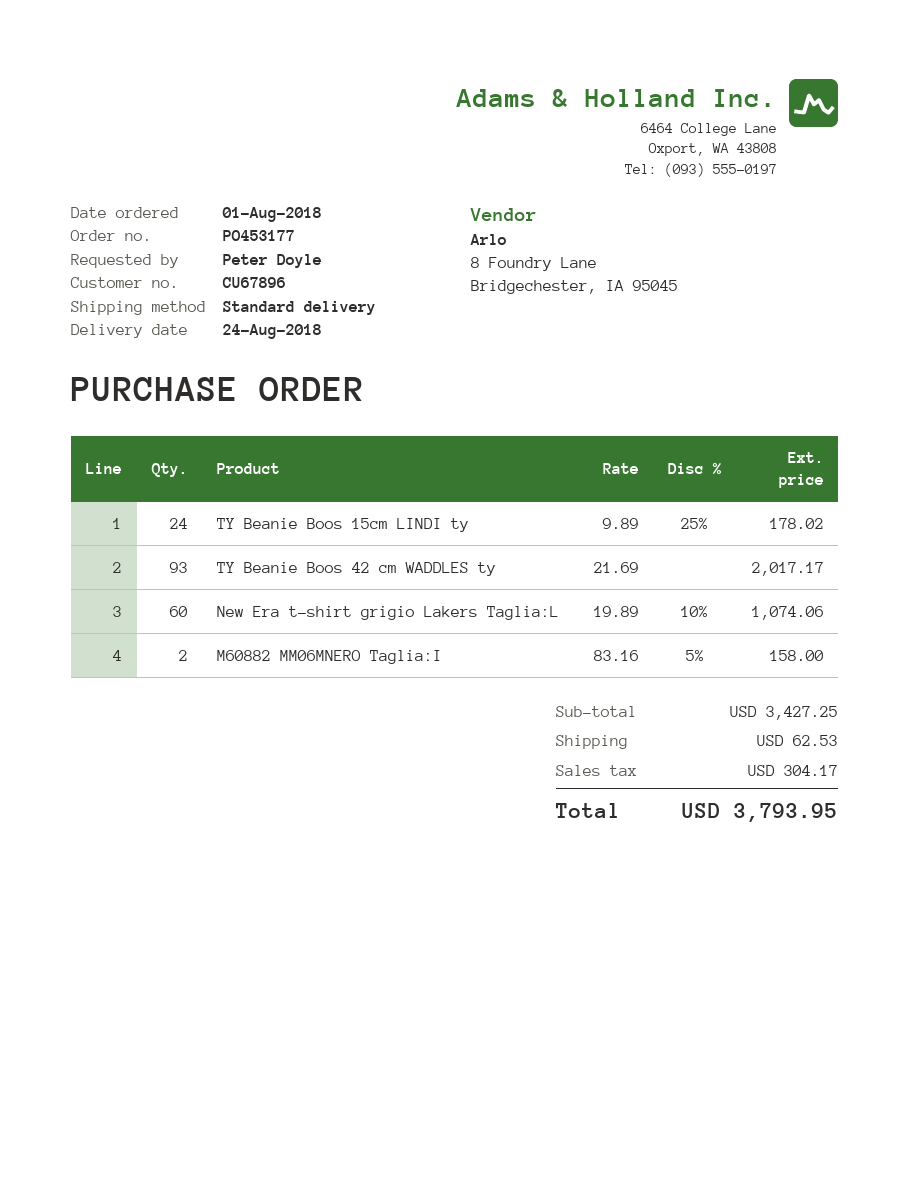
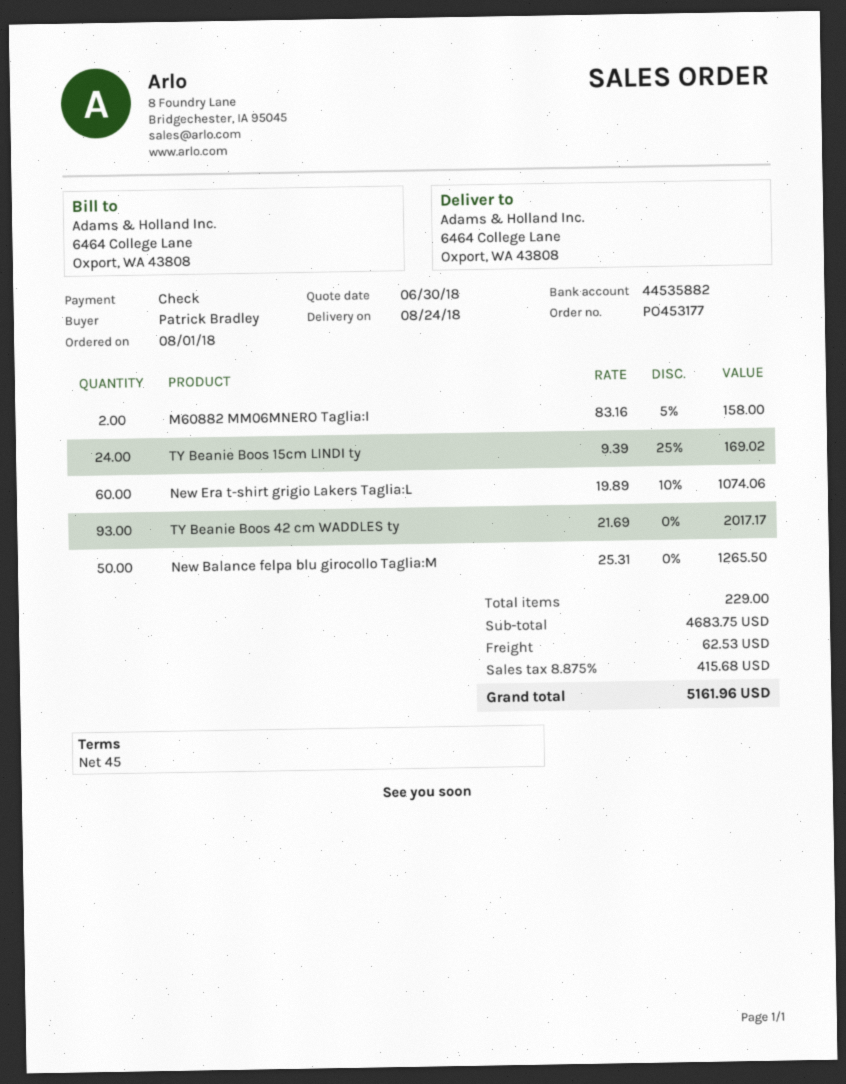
ordered by: Peter Doyle -> Patrick Bradley
TY Beanie Boos 15cm LINDI ty: 24 x 9.89 - 25% = 178.02 -> 24 x 9.39 - 25% = 169.02
New Balance felpa blu girocollo Taglia:M: none -> 50 x 25.31 = 1265.50
subtotal: 3427.25 -> 4683.75
tax: 304.17 -> 415.68
total: 3793.95 -> 5161.96

